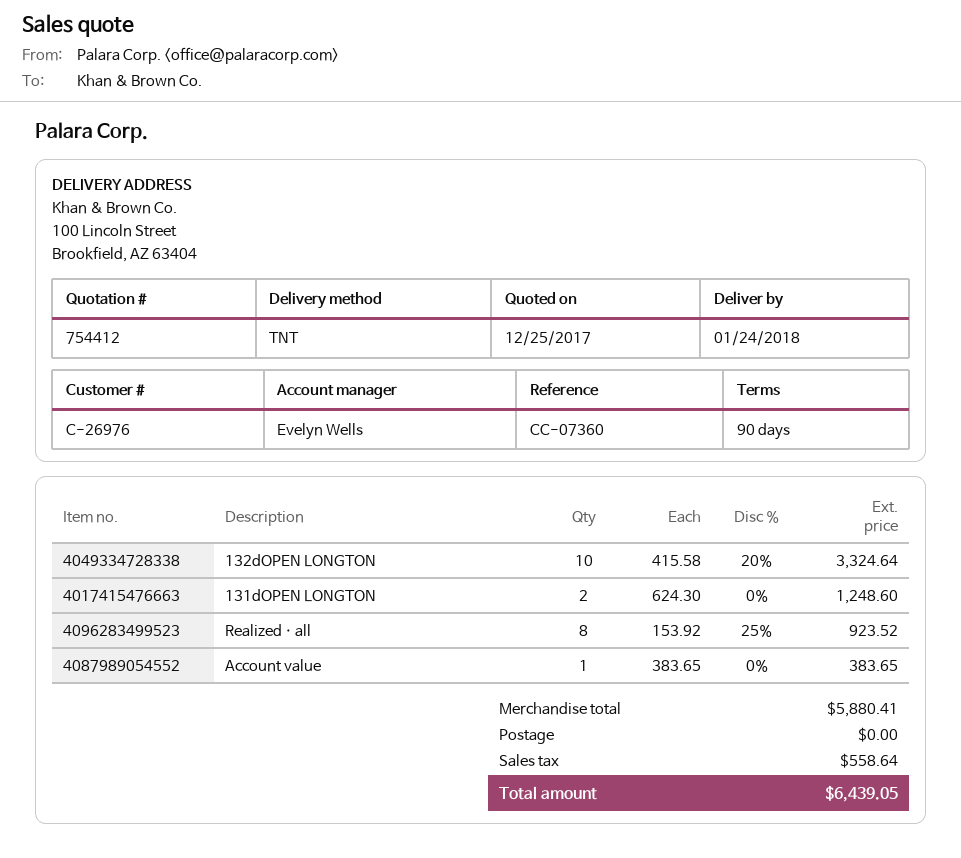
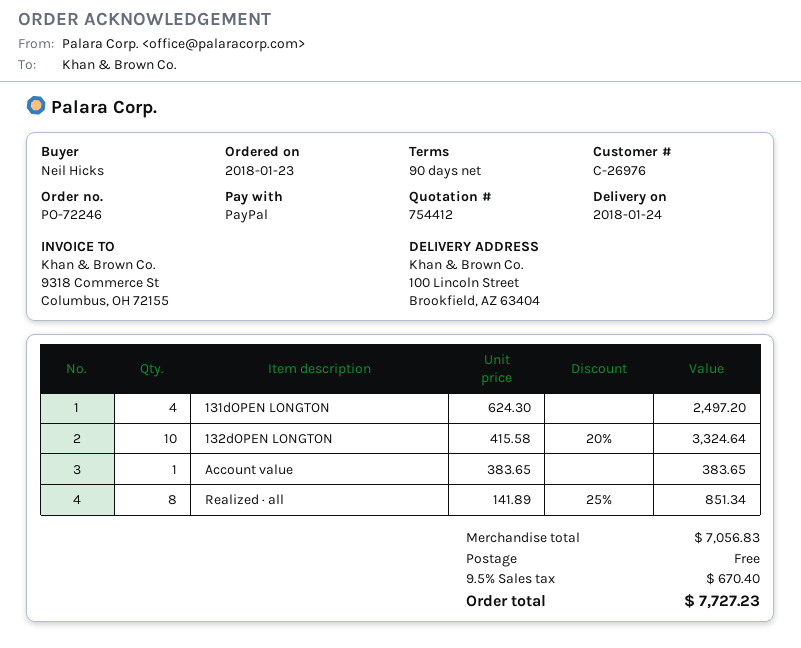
131dOPEN LONGTON: 2 x 624.30 = 1248.60 -> 4 x 624.30 = 2497.20
Realized · all: 8 x 153.92 - 25% = 923.52 -> 8 x 141.89 - 25% = 851.34
subtotal: 5880.41 -> 7056.83
tax: 558.64 -> 670.40
total: 6439.05 -> 7727.23

